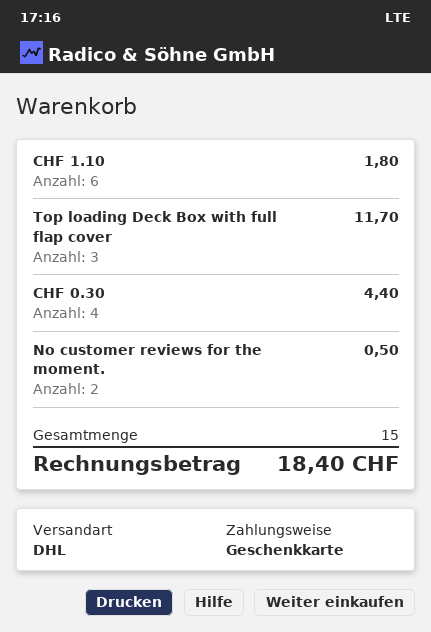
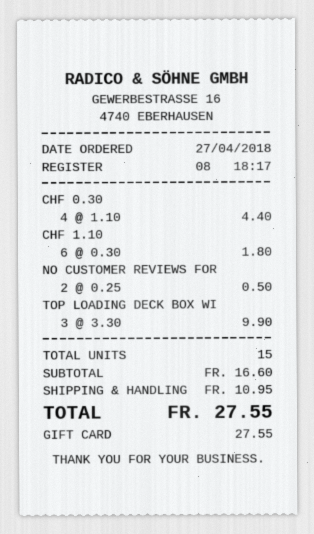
Top loading Deck Box with full flap cover: 3 for 11.70 -> 3 for 9.90
shipping: none -> 10.95
total: 18.40 -> 27.55

